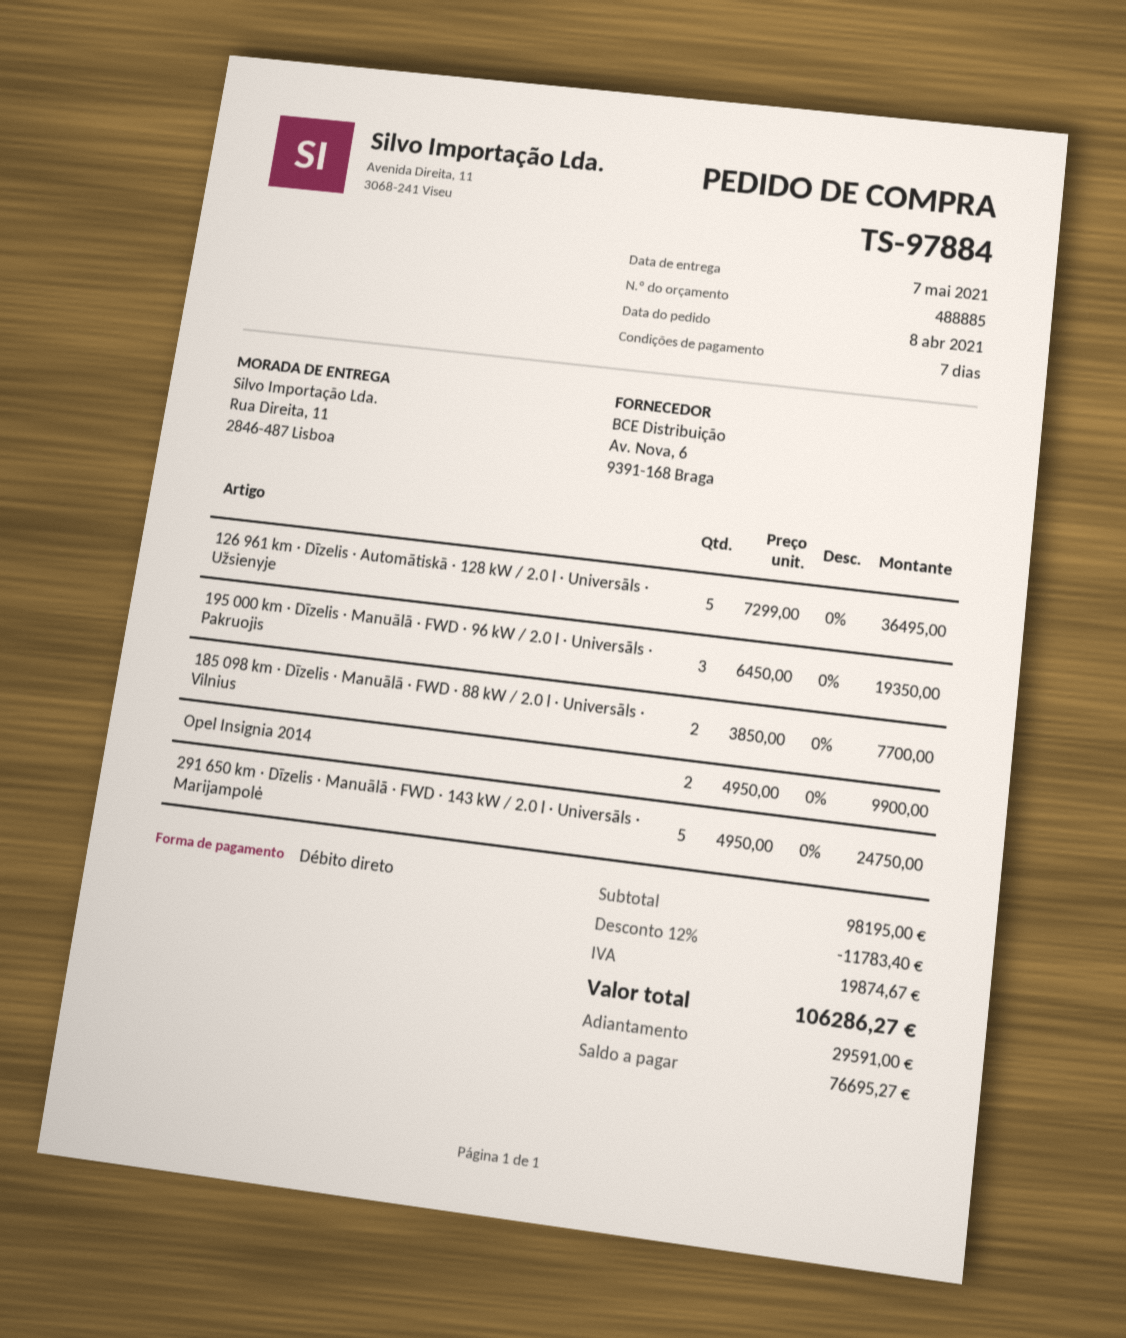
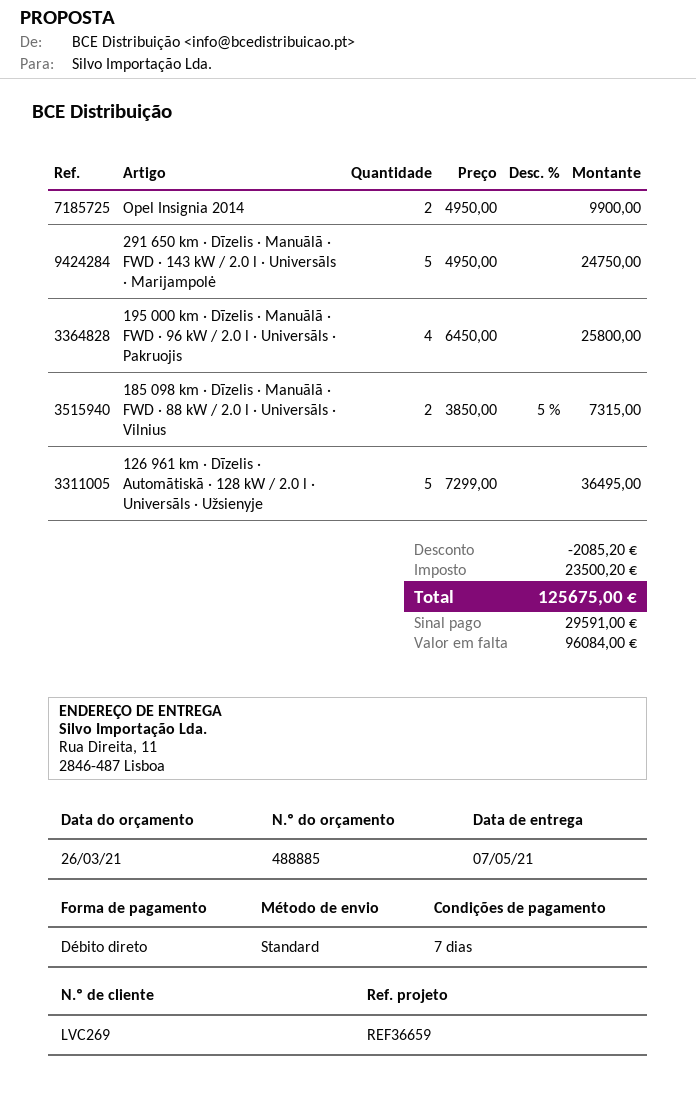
195 000 km · Dīzelis · Manuālā · FWD · 96 kW / 2.0 l · Universāls · Pakruojis: 3 x 6450.00 = 19350.00 -> 4 x 6450.00 = 25800.00
185 098 km · Dīzelis · Manuālā · FWD · 88 kW / 2.0 l · Universāls · Vilnius: 2 x 3850.00 = 7700.00 -> 2 x 3850.00 - 5% = 7315.00
discount: 11783.40 -> 2085.20
tax: 19874.67 -> 23500.20
total: 106286.27 -> 125675.00
balance: 76695.27 -> 96084.00

